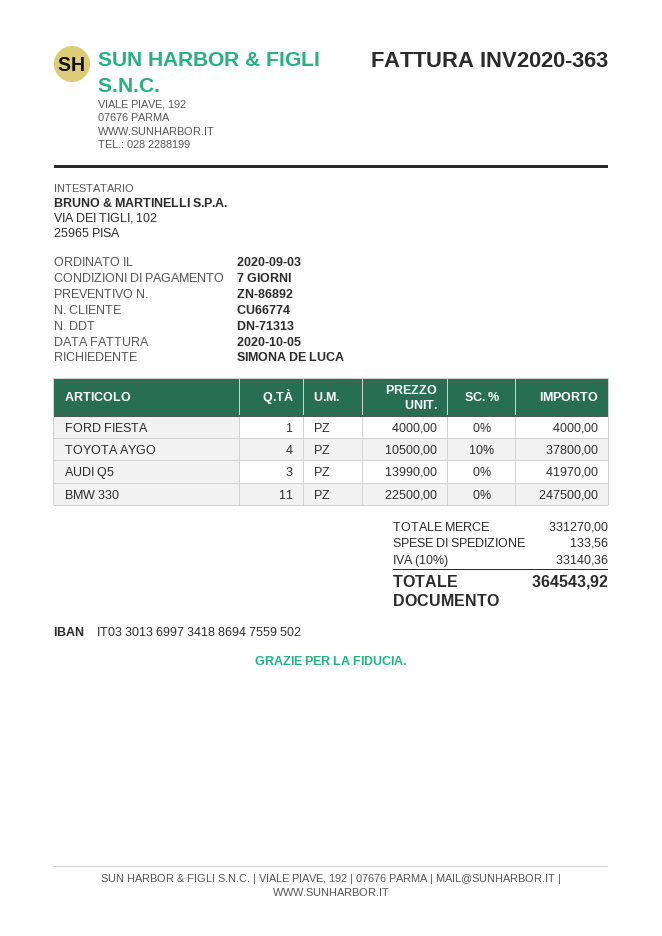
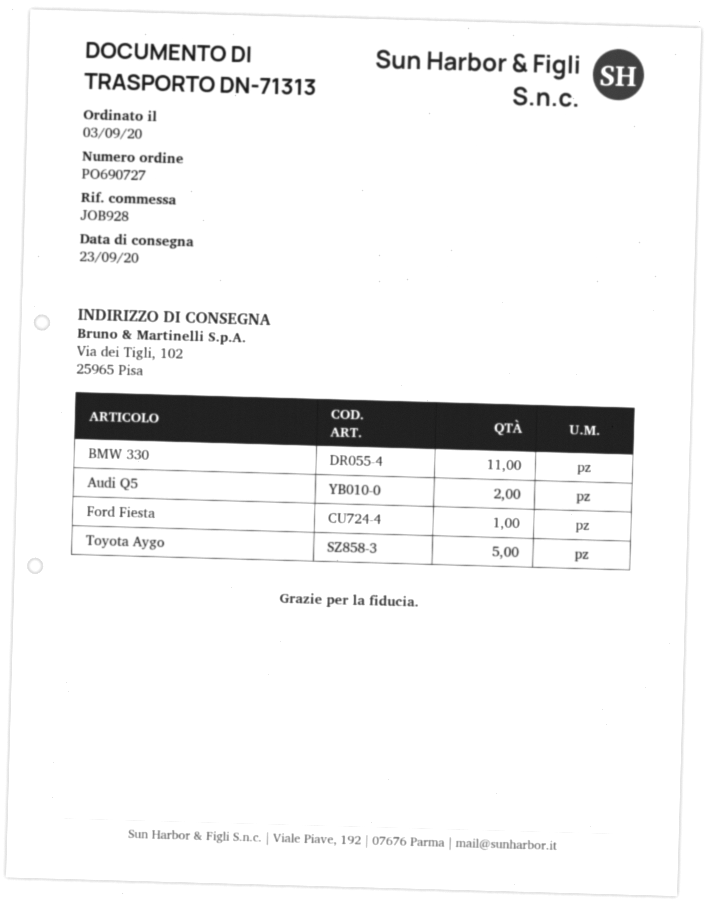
TOYOTA AYGO: 4 -> 5
AUDI Q5: 3 -> 2

